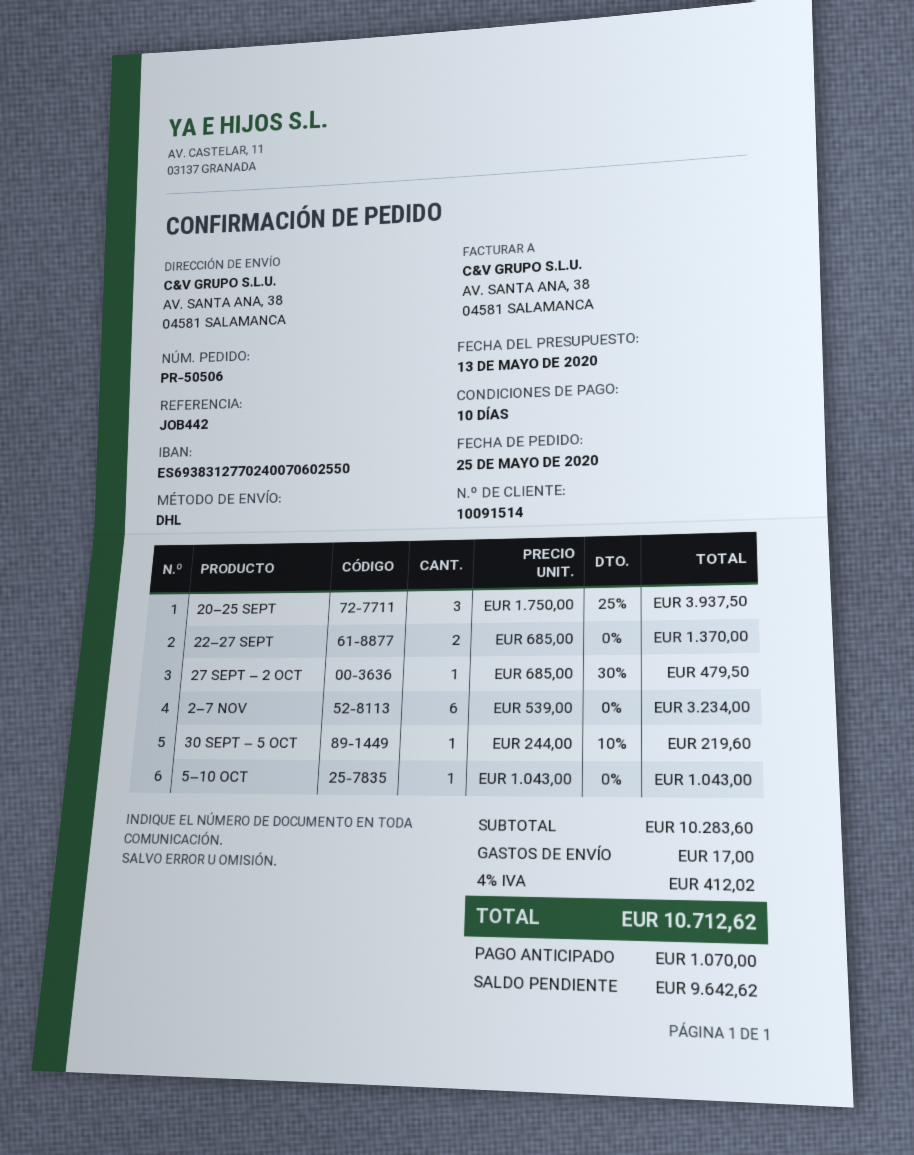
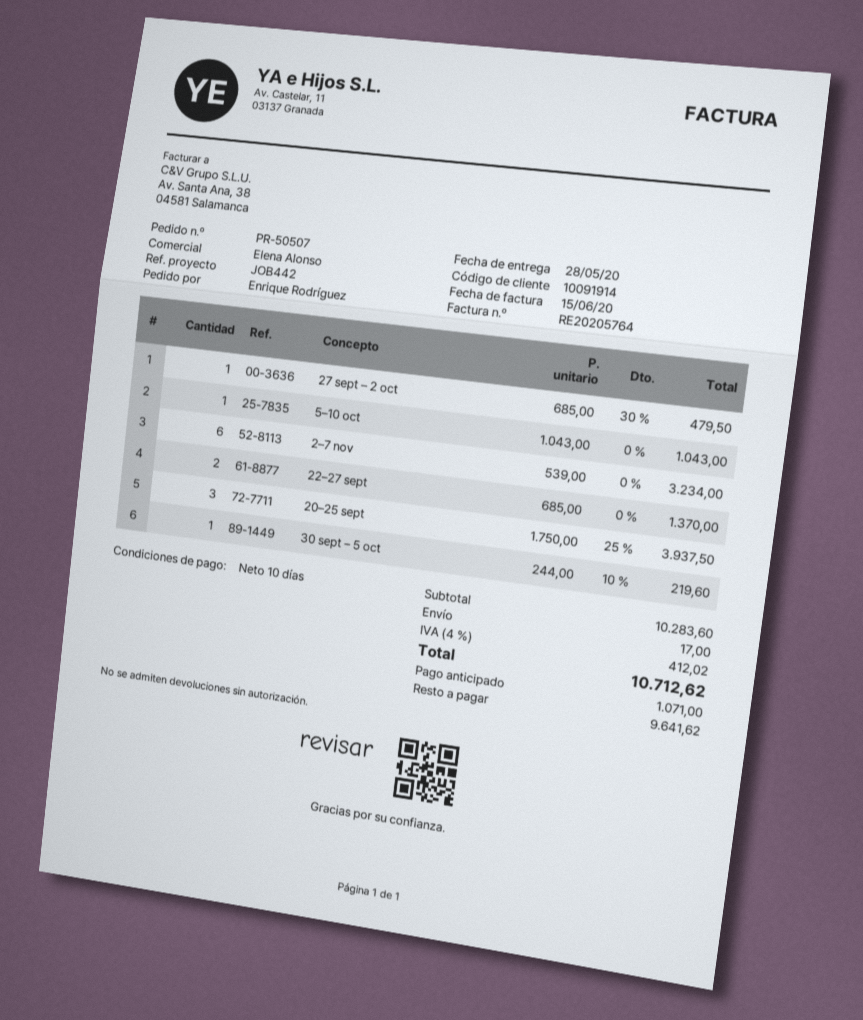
order number: PR-50506 -> PR-50507
customer number: 10091514 -> 10091914
deposit: 1070.00 -> 1071.00
balance: 9642.62 -> 9641.62

